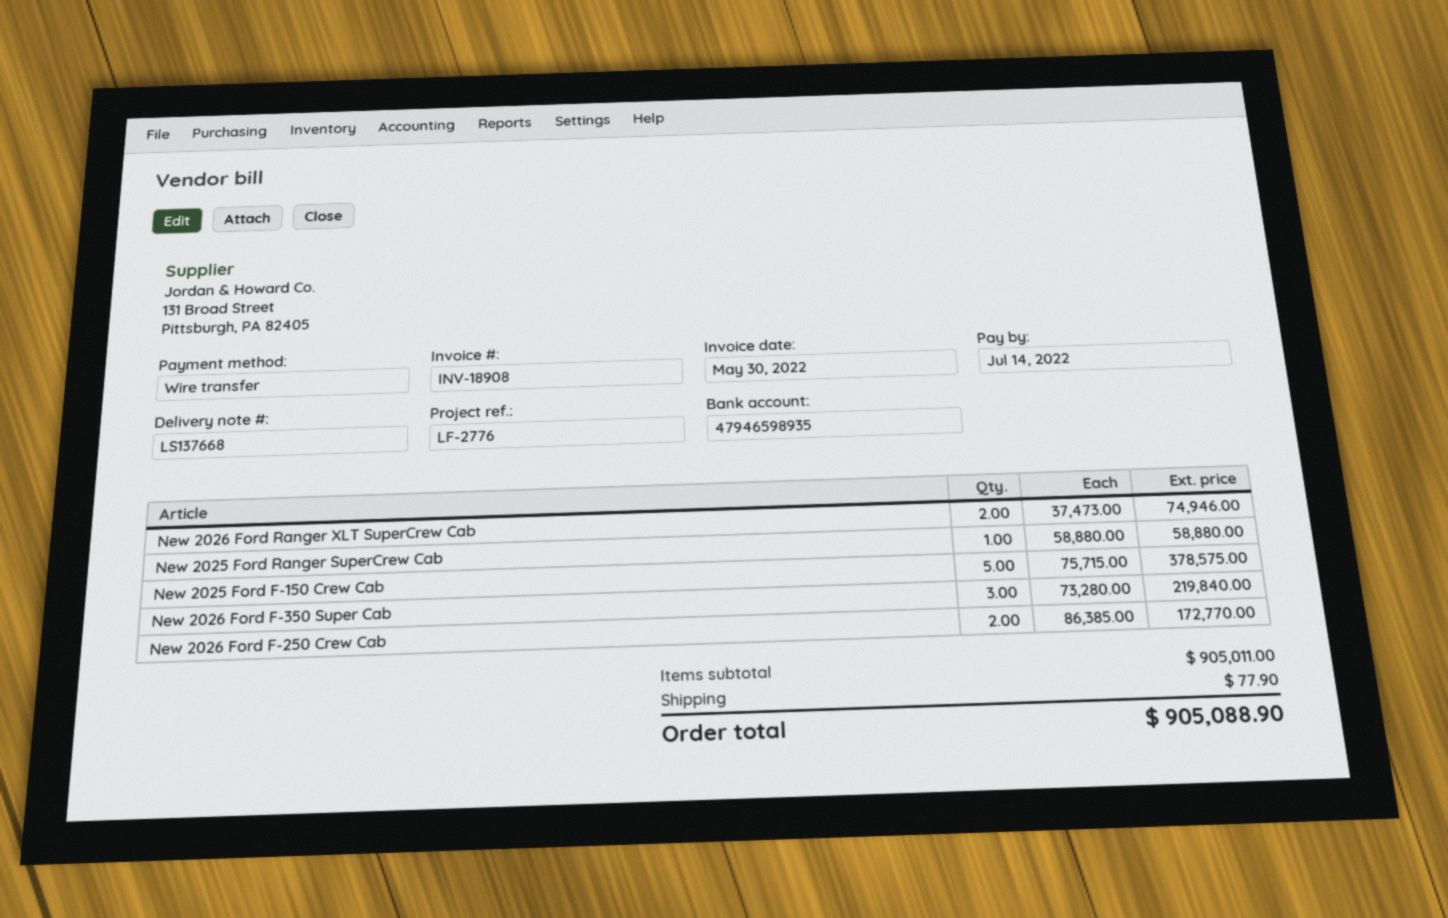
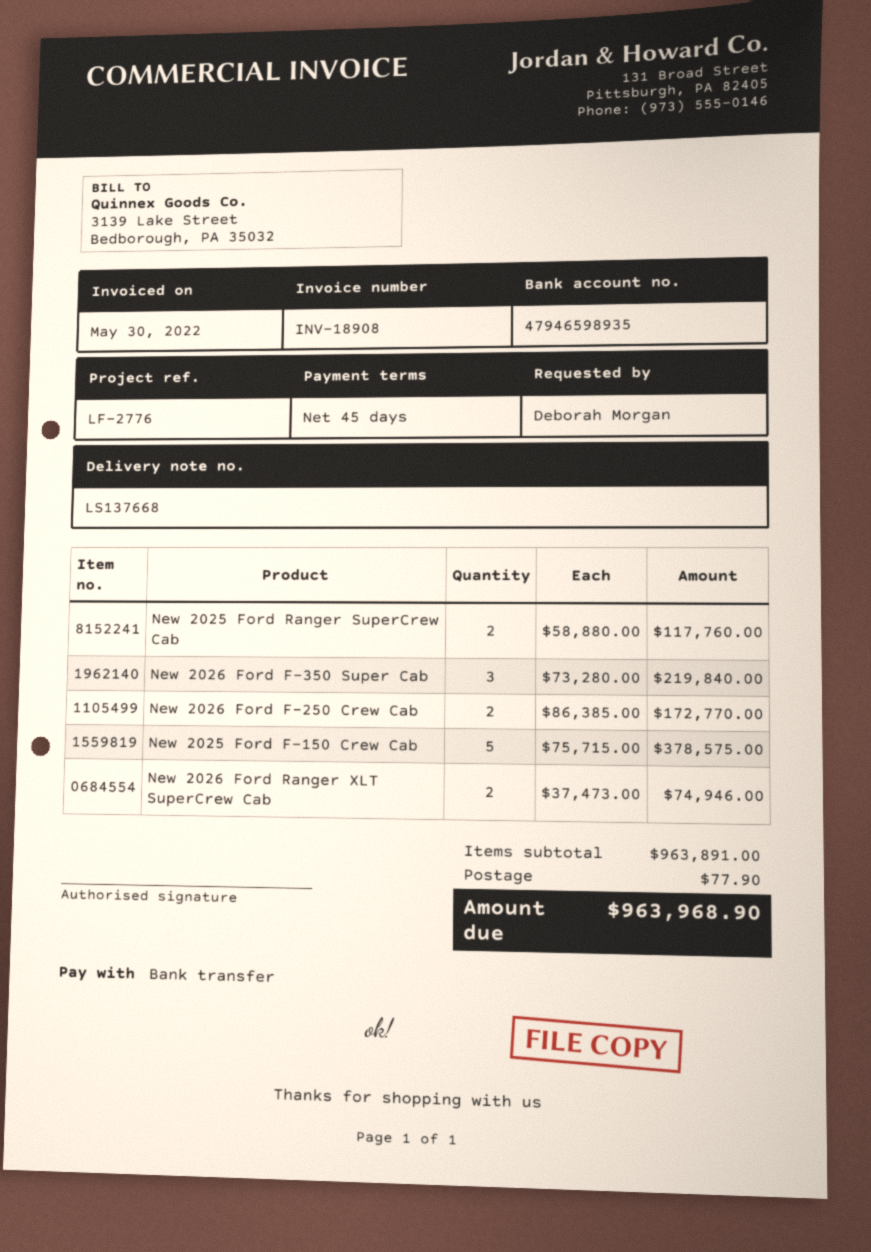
New 2025 Ford Ranger SuperCrew Cab: 1 x 58880.00 = 58880.00 -> 2 x 58880.00 = 117760.00
subtotal: 905011.00 -> 963891.00
total: 905088.90 -> 963968.90

